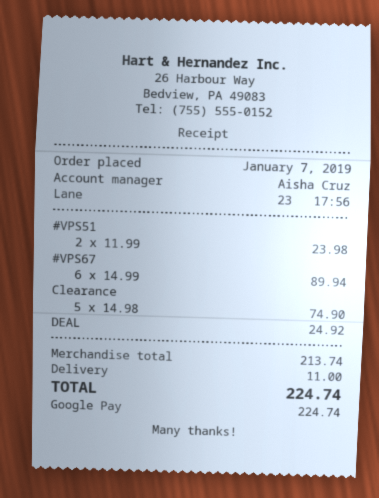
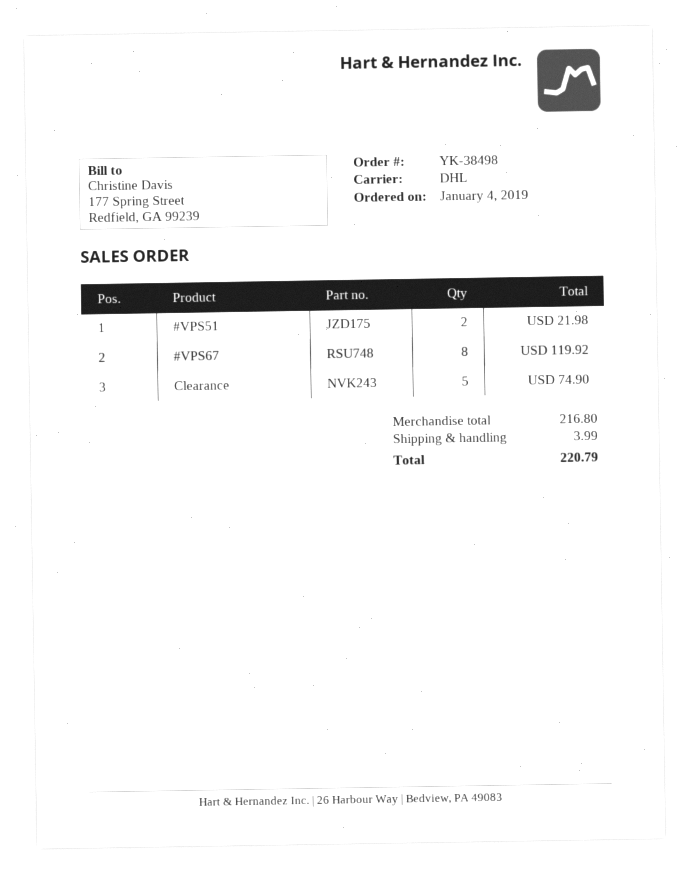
order date: 2019-01-07 -> 2019-01-04
#VPS51: 2 for 23.98 -> 2 for 21.98
#VPS67: 6 for 89.94 -> 8 for 119.92
DEAL: 1 for 24.92 -> none
subtotal: 213.74 -> 216.80
shipping: 11.00 -> 3.99
total: 224.74 -> 220.79

